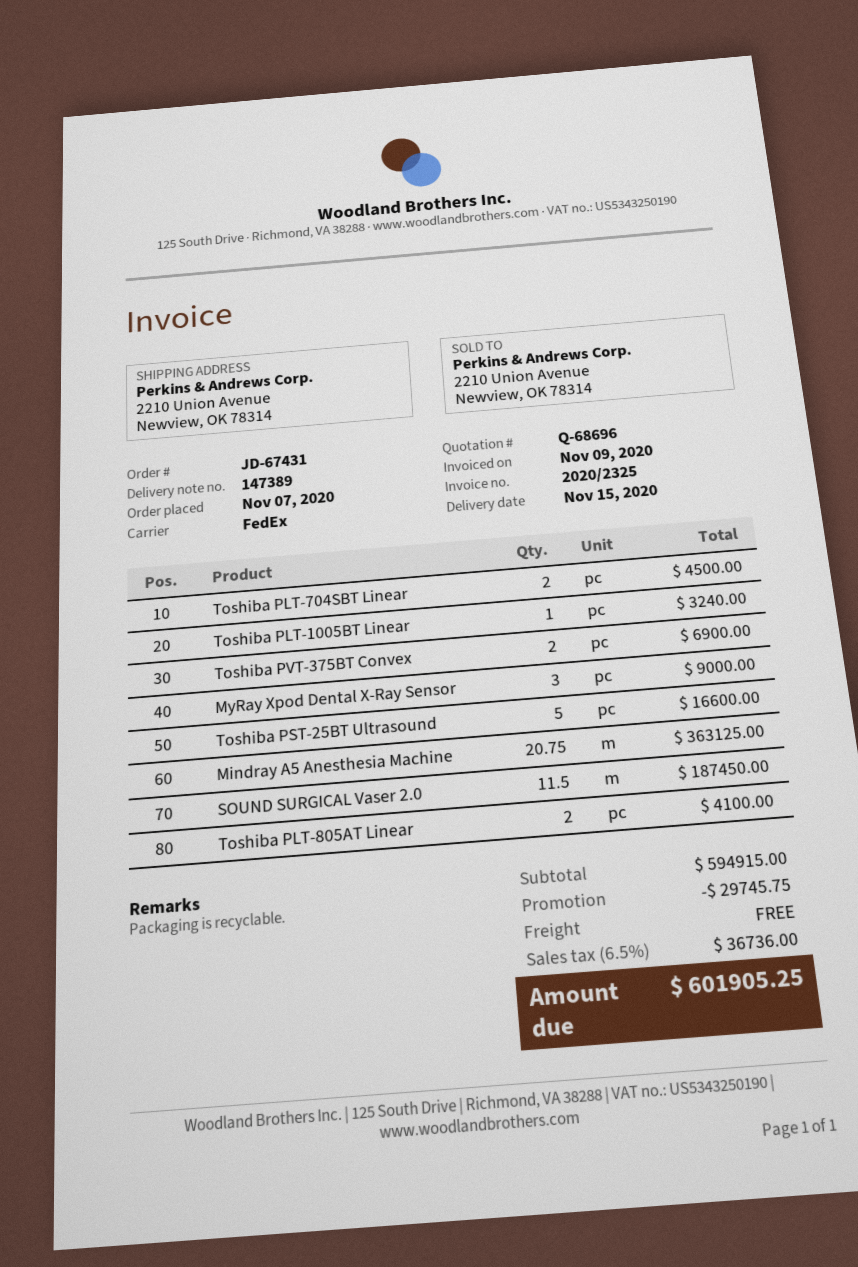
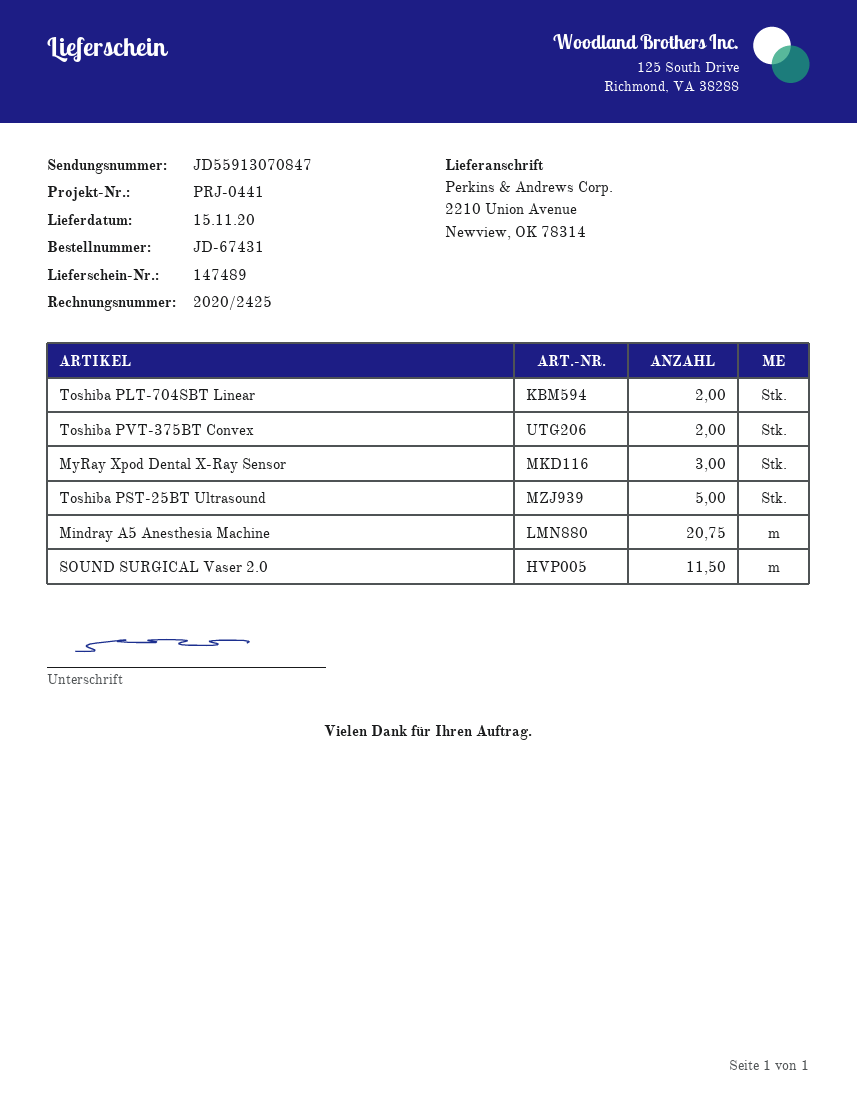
delivery note number: 147389 -> 147489
invoice number: 2020/2325 -> 2020/2425
Toshiba PLT-1005BT Linear: 1 -> none
Toshiba PLT-805AT Linear: 2 -> none

